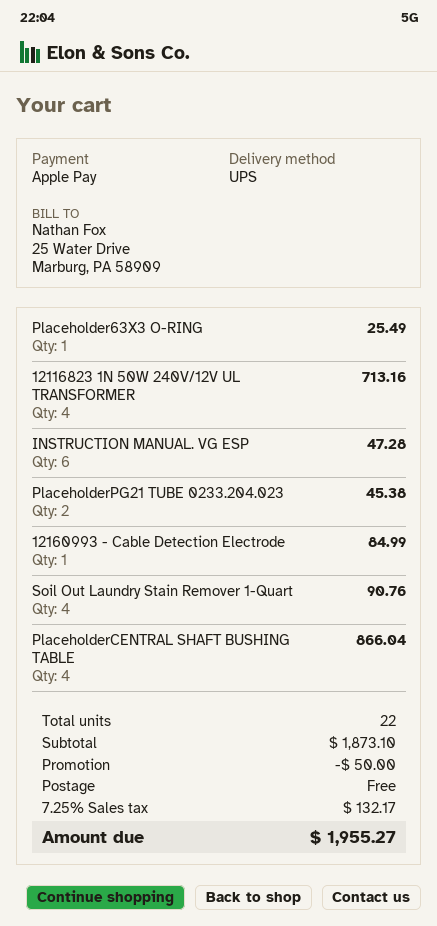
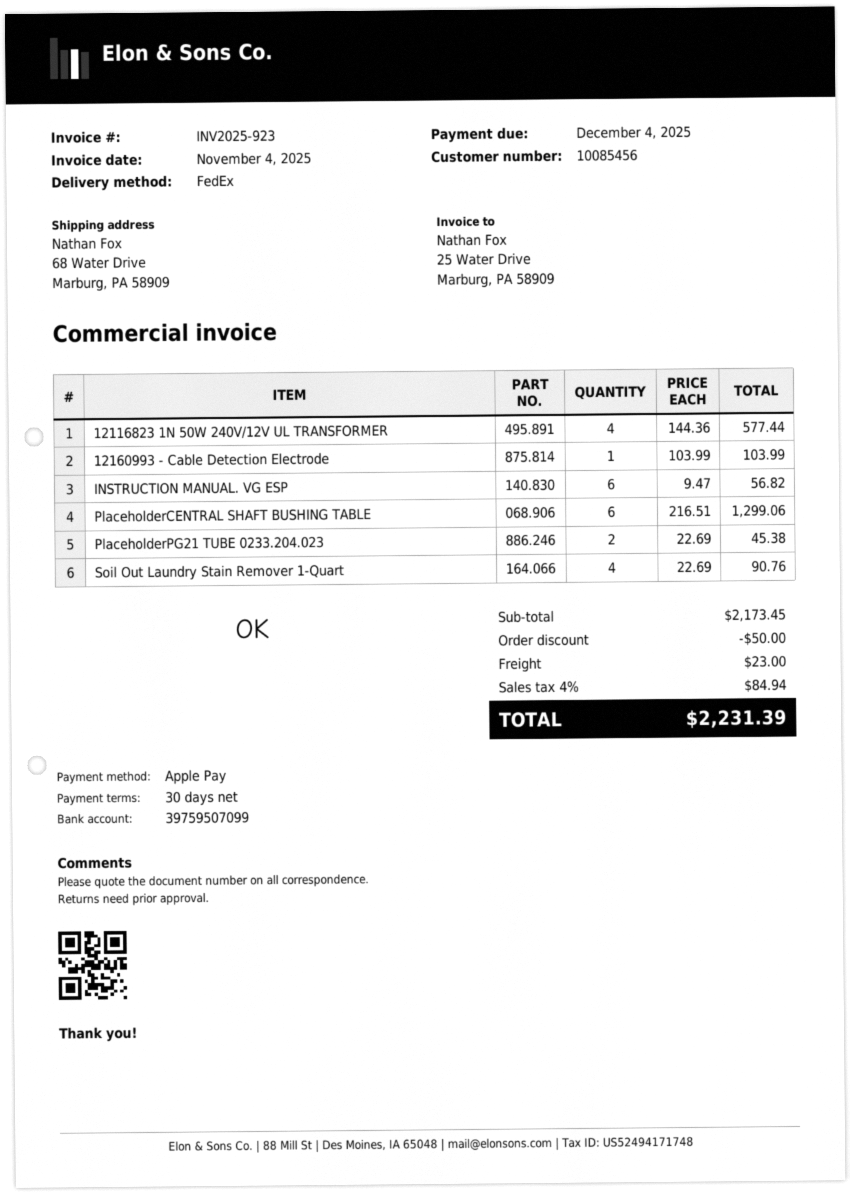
shipping method: UPS -> FedEx
Placeholder63X3 O-RING: 1 for 25.49 -> none
12116823 1N 50W 240V/12V UL TRANSFORMER: 4 for 713.16 -> 4 for 577.44
INSTRUCTION MANUAL. VG ESP: 6 for 47.28 -> 6 for 56.82
12160993 - Cable Detection Electrode: 1 for 84.99 -> 1 for 103.99
PlaceholderCENTRAL SHAFT BUSHING TABLE: 4 for 866.04 -> 6 for 1299.06
subtotal: 1873.10 -> 2173.45
shipping: 0.00 -> 23.00
tax: 7.25% = 132.17 -> 4% = 84.94
total: 1955.27 -> 2231.39

